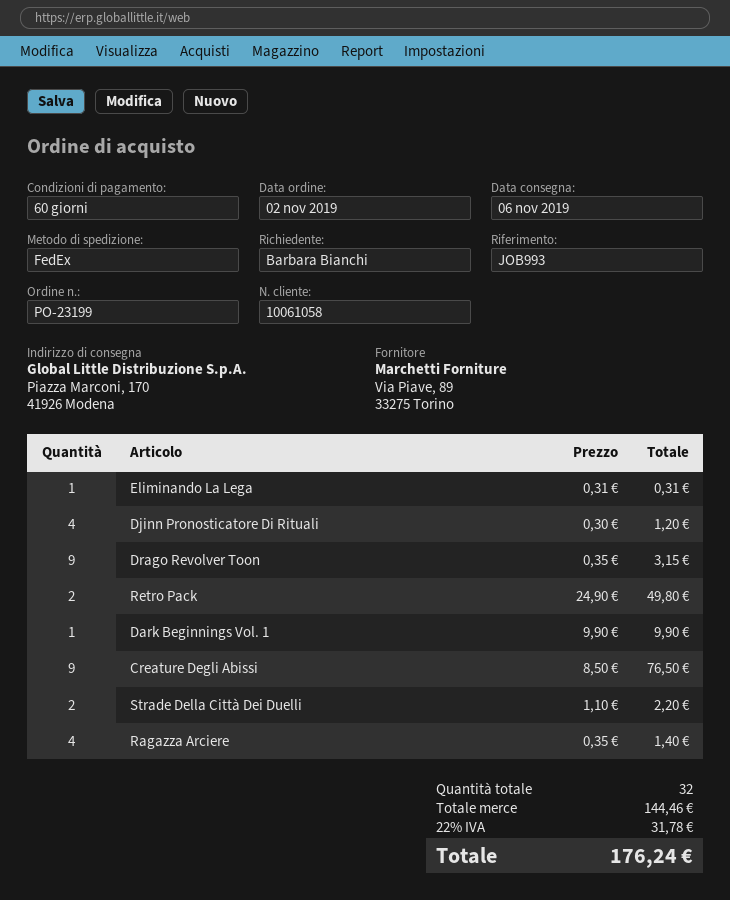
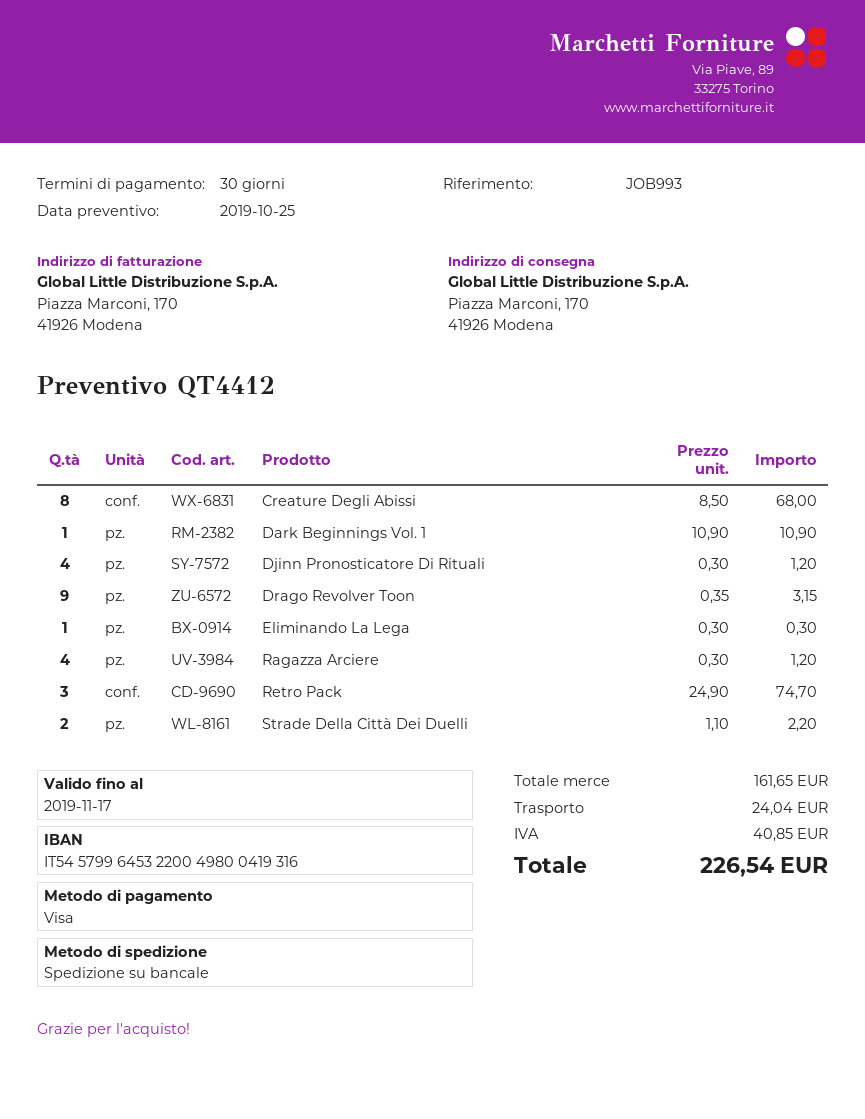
payment terms: 60 days -> 30 days
shipping method: FedEx -> pallet freight
Eliminando La Lega: 1 x 0.31 = 0.31 -> 1 x 0.30 = 0.30
Retro Pack: 2 x 24.90 = 49.80 -> 3 x 24.90 = 74.70
Dark Beginnings Vol. 1: 1 x 9.90 = 9.90 -> 1 x 10.90 = 10.90
Creature Degli Abissi: 9 x 8.50 = 76.50 -> 8 x 8.50 = 68.00
Ragazza Arciere: 4 x 0.35 = 1.40 -> 4 x 0.30 = 1.20
subtotal: 144.46 -> 161.65
shipping: none -> 24.04
tax: 31.78 -> 40.85
total: 176.24 -> 226.54

